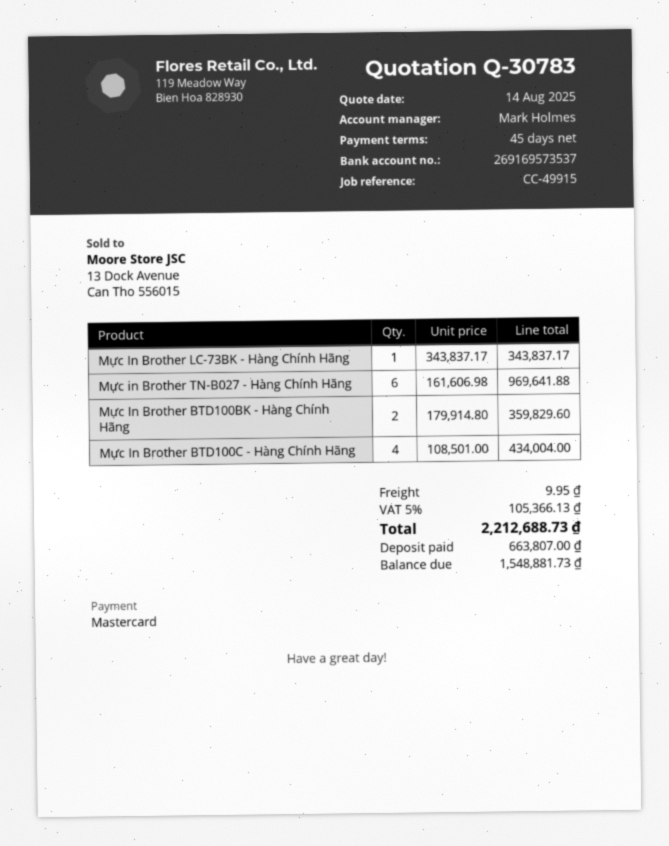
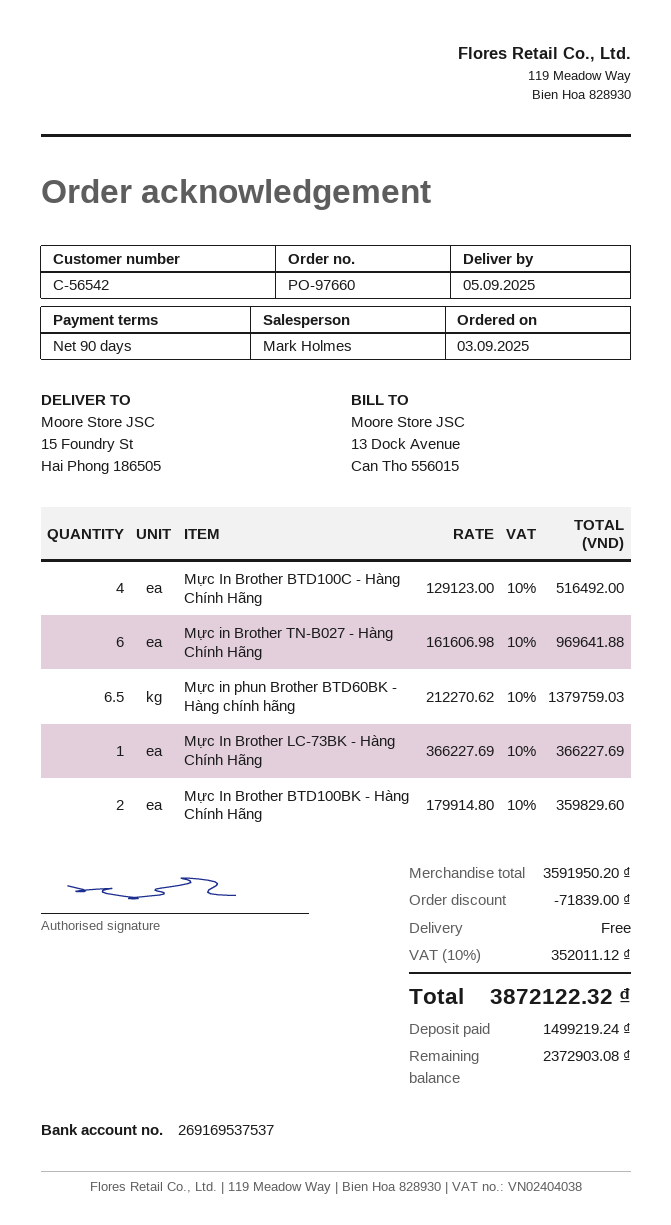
payment terms: 45 days -> 90 days
bank account: 269169573537 -> 269169537537
Mực In Brother LC-73BK - Hàng Chính Hãng: 1 x 343837.17 = 343837.17 -> 1 x 366227.69 = 366227.69
Mực In Brother BTD100C - Hàng Chính Hãng: 4 x 108501.00 = 434004.00 -> 4 x 129123.00 = 516492.00
Mực in phun Brother BTD60BK - Hàng chính hãng: none -> 6.5 x 212270.62 = 1379759.03
discount: none -> 71839.00
shipping: 9.95 -> 0.00
tax: 5% = 105366.13 -> 10% = 352011.12
total: 2212688.73 -> 3872122.32
deposit: 663807.00 -> 1499219.24
balance: 1548881.73 -> 2372903.08

